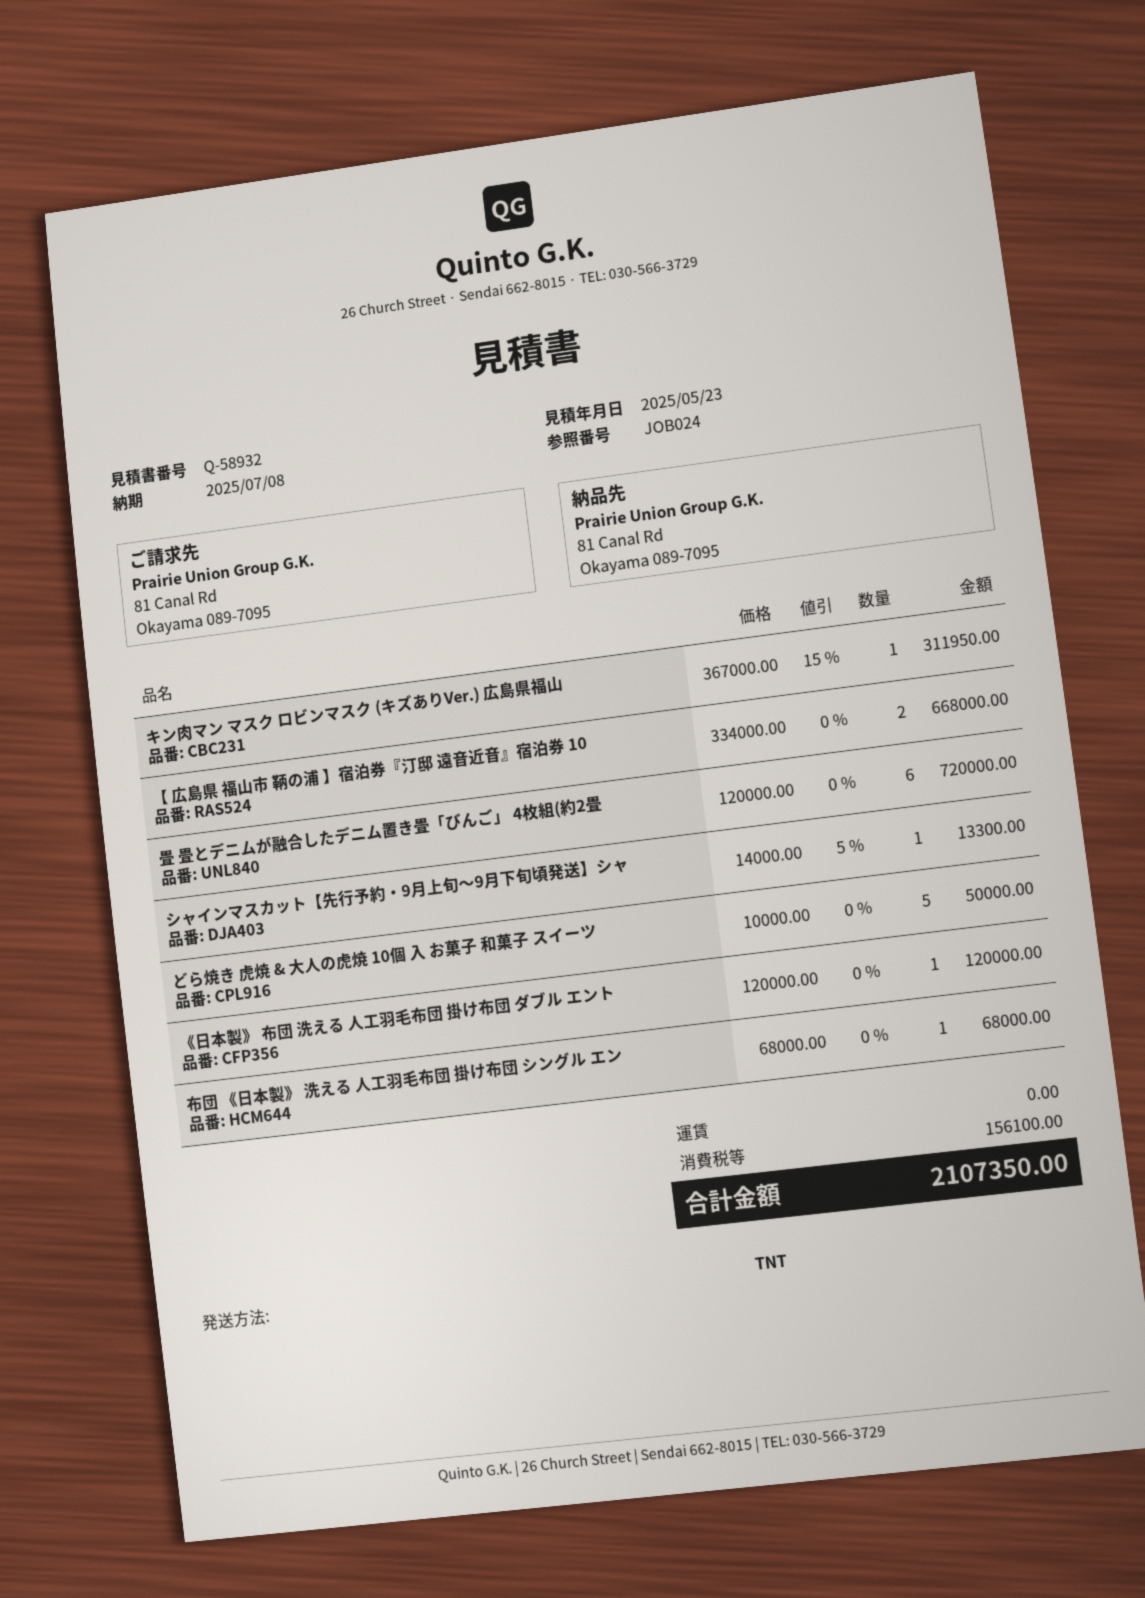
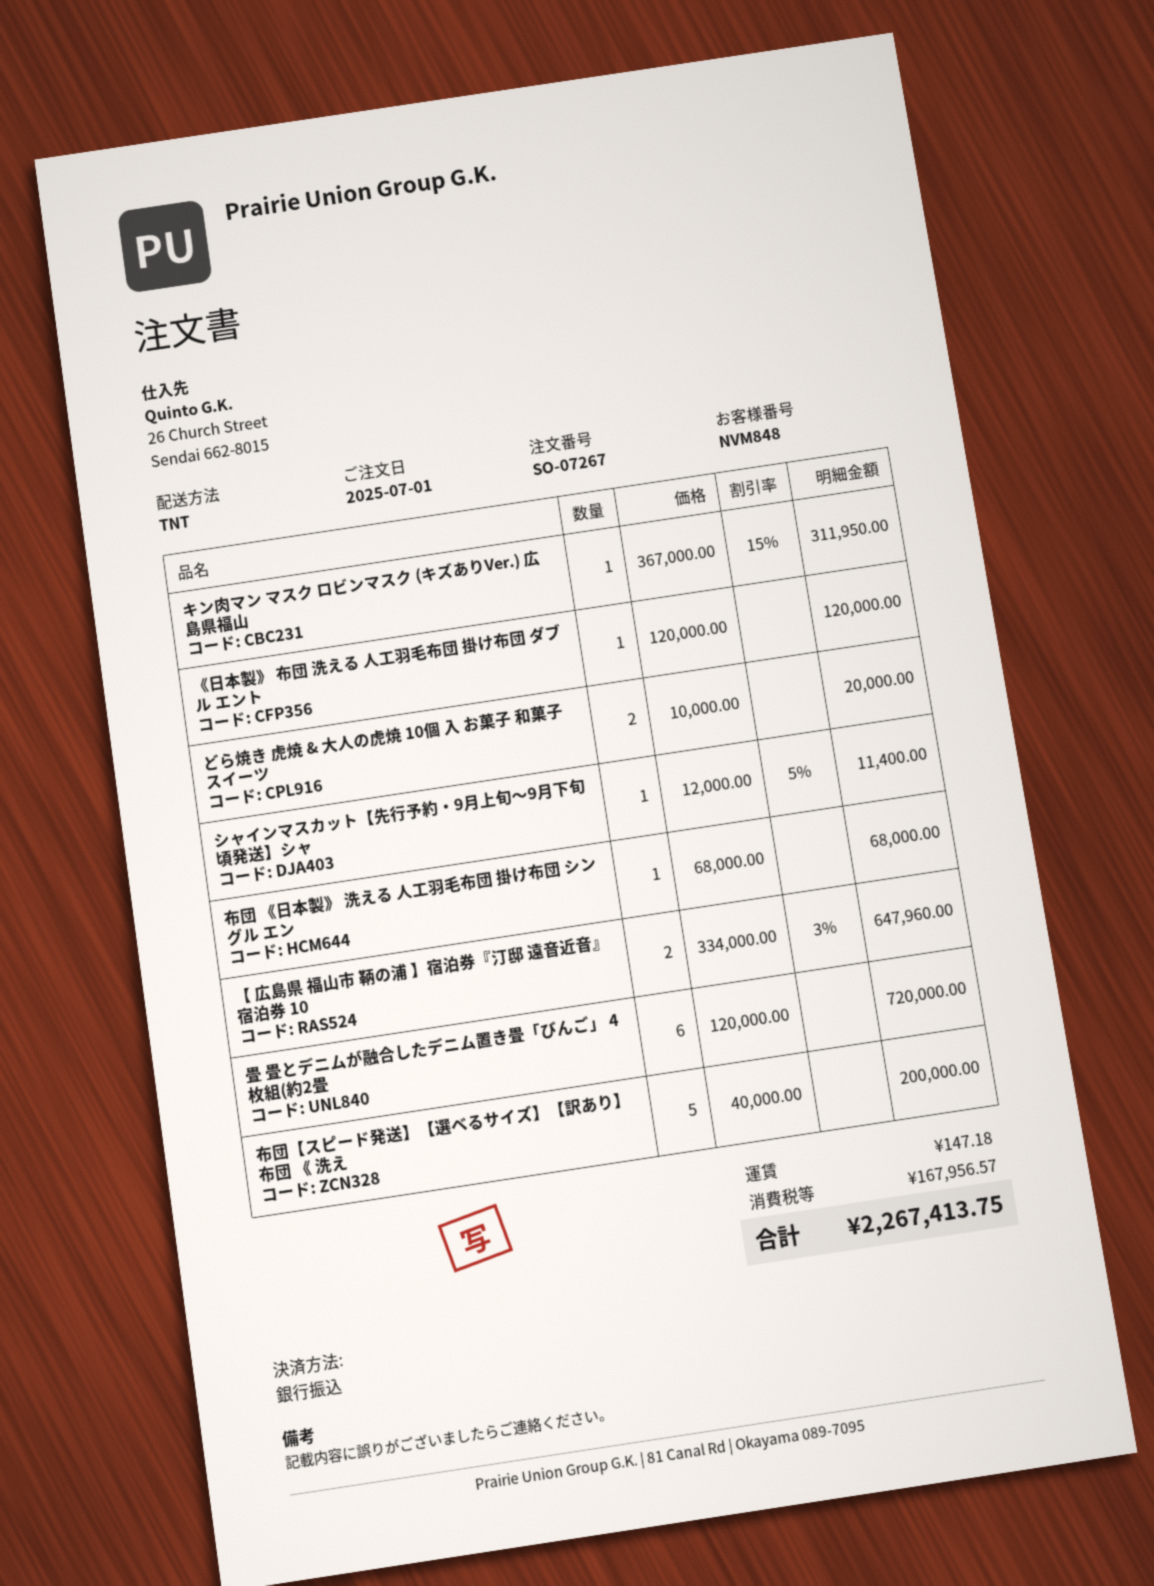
【 広島県 福山市 鞆の浦 】宿泊券『汀邸 遠音近音』宿泊券 10: 2 x 334000.00 = 668000.00 -> 2 x 334000.00 - 3% = 647960.00
シャインマスカット【先行予約・9月上旬〜9月下旬頃発送】シャ: 1 x 14000.00 - 5% = 13300.00 -> 1 x 12000.00 - 5% = 11400.00
どら焼き 虎焼 & 大人の虎焼 10個 入 お菓子 和菓子 スイーツ: 5 x 10000.00 = 50000.00 -> 2 x 10000.00 = 20000.00
布団【スピード発送】【選べるサイズ】【訳あり】布団 《 洗え: none -> 5 x 40000.00 = 200000.00
shipping: 0.00 -> 147.18
tax: 156100.00 -> 167956.57
total: 2107350.00 -> 2267413.75

